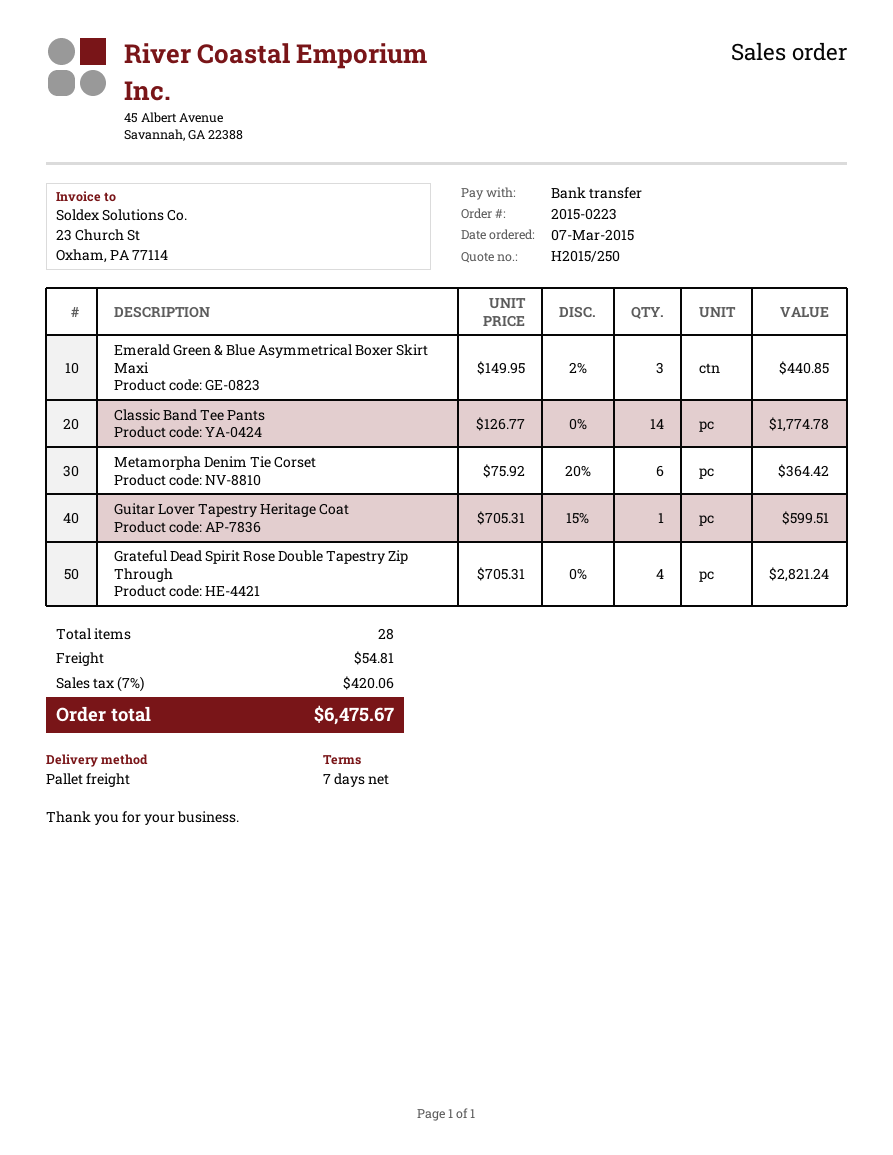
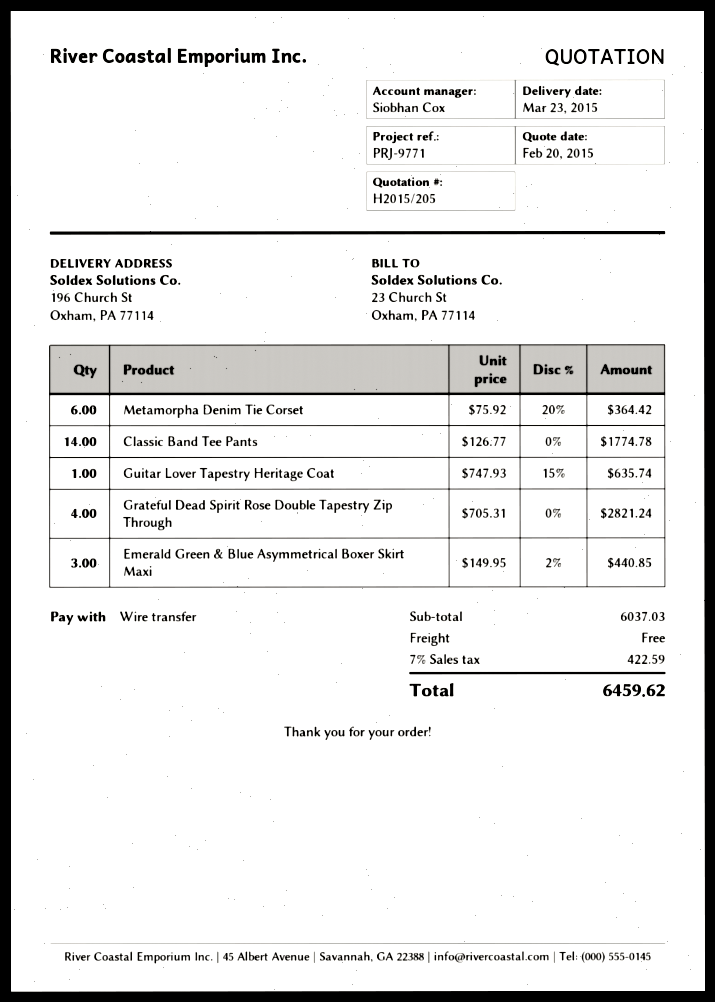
quote number: H2015/250 -> H2015/205
Guitar Lover Tapestry Heritage Coat: 1 x 705.31 - 15% = 599.51 -> 1 x 747.93 - 15% = 635.74
shipping: 54.81 -> 0.00
tax: 7% = 420.06 -> 7% = 422.59
total: 6475.67 -> 6459.62

